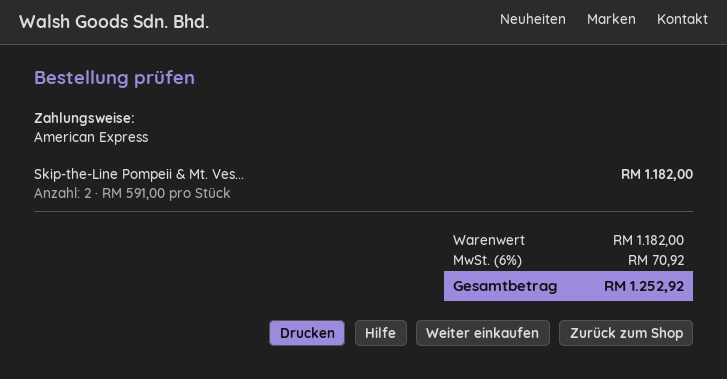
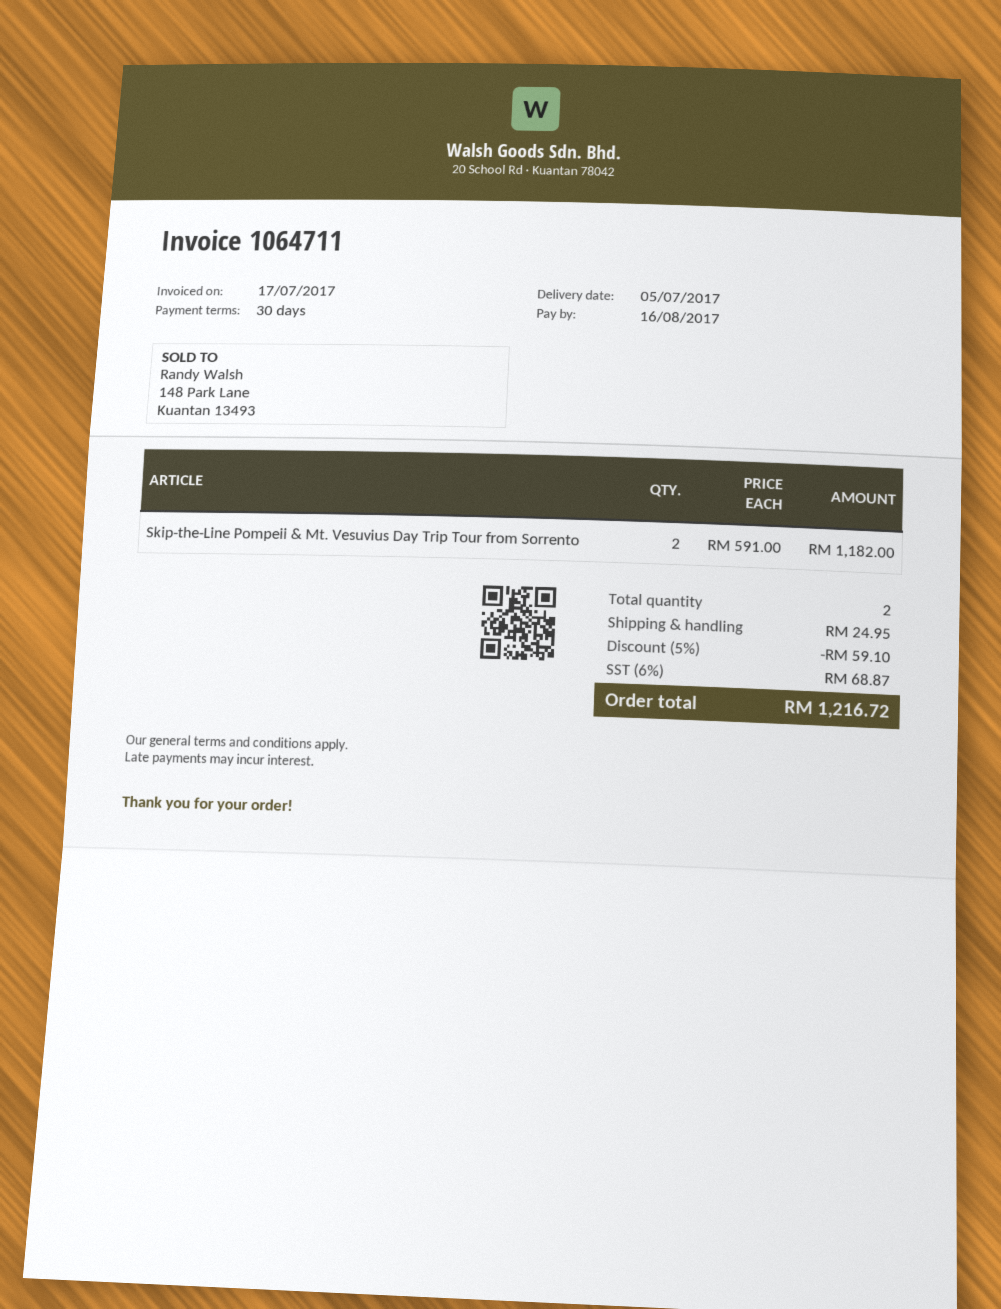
discount: none -> 5% = 59.10
shipping: none -> 24.95
tax: 6% = 70.92 -> 6% = 68.87
total: 1252.92 -> 1216.72

